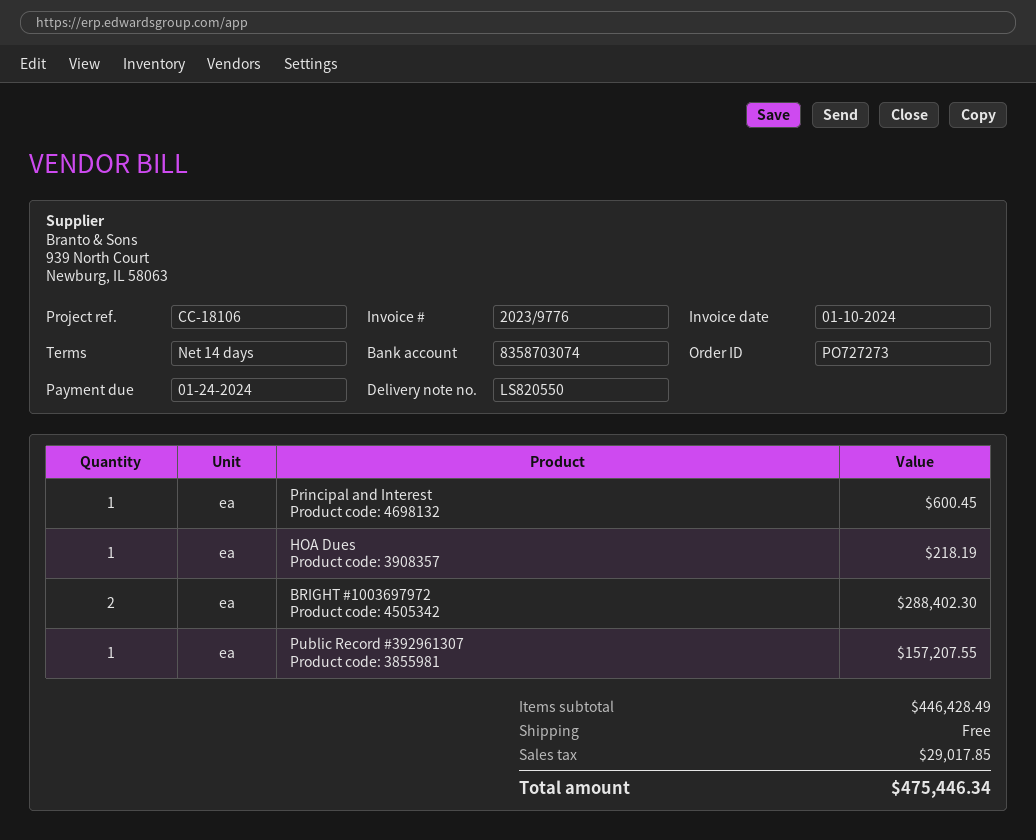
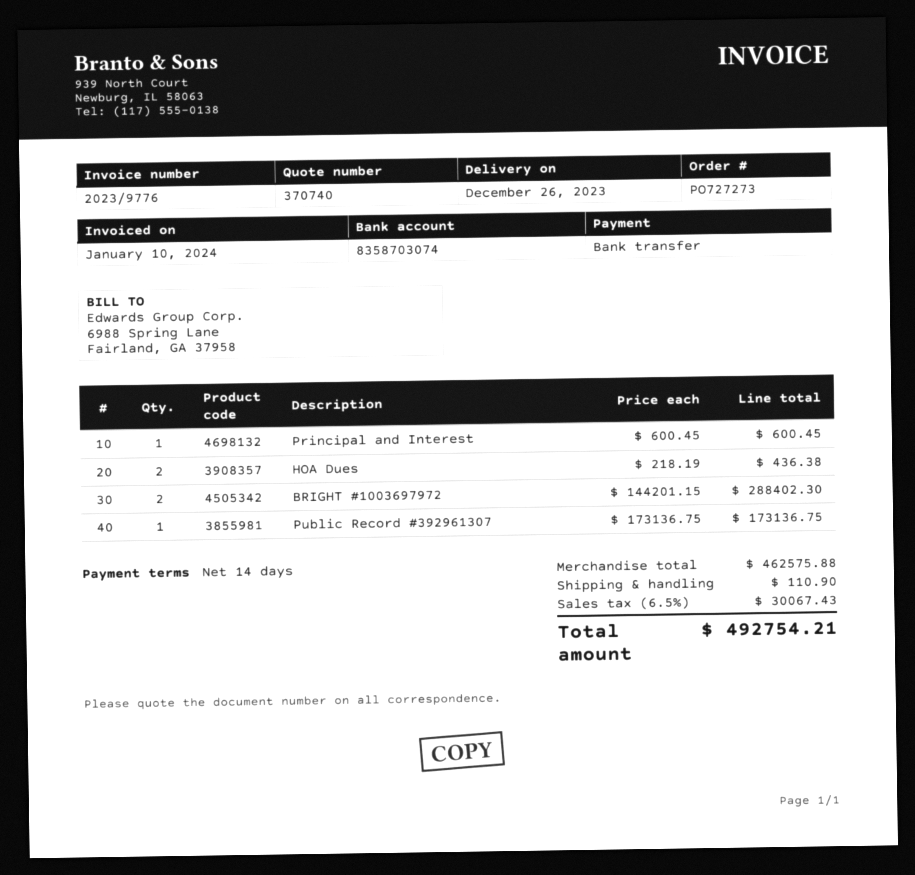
HOA Dues: 1 for 218.19 -> 2 for 436.38
Public Record #392961307: 1 for 157207.55 -> 1 for 173136.75
subtotal: 446428.49 -> 462575.88
shipping: 0.00 -> 110.90
tax: 29017.85 -> 30067.43
total: 475446.34 -> 492754.21

